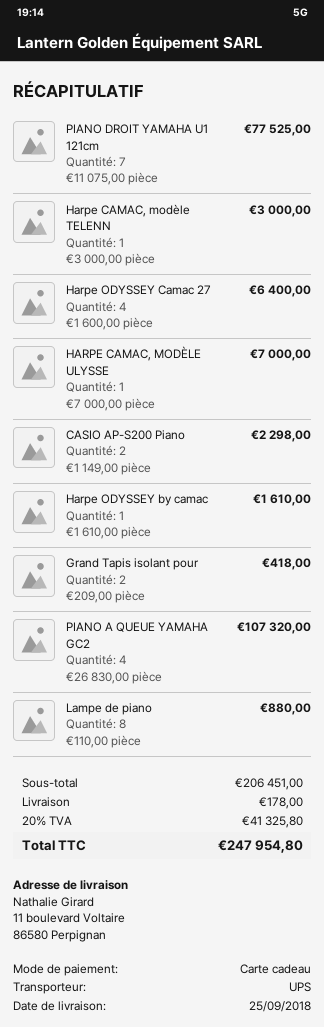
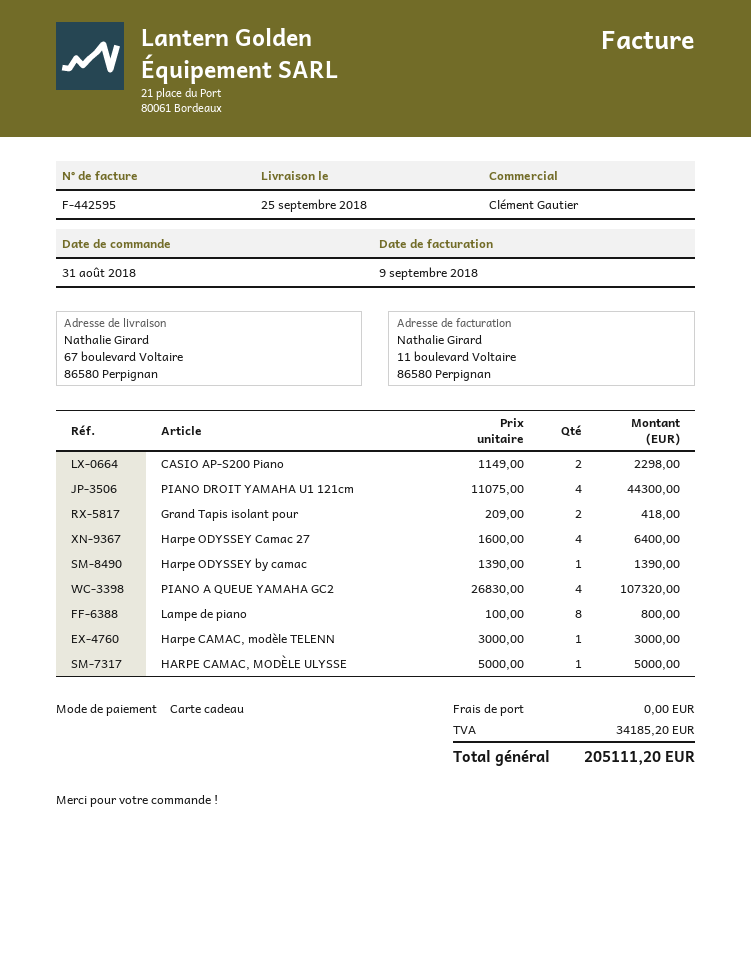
ship to: 11 boulevard Voltaire, 86580 Perpignan -> 67 boulevard Voltaire, 86580 Perpignan
PIANO DROIT YAMAHA U1 121cm: 7 x 11075.00 = 77525.00 -> 4 x 11075.00 = 44300.00
HARPE CAMAC, MODÈLE ULYSSE: 1 x 7000.00 = 7000.00 -> 1 x 5000.00 = 5000.00
Harpe ODYSSEY by camac: 1 x 1610.00 = 1610.00 -> 1 x 1390.00 = 1390.00
Lampe de piano: 8 x 110.00 = 880.00 -> 8 x 100.00 = 800.00
shipping: 178.00 -> 0.00
tax: 41325.80 -> 34185.20
total: 247954.80 -> 205111.20

